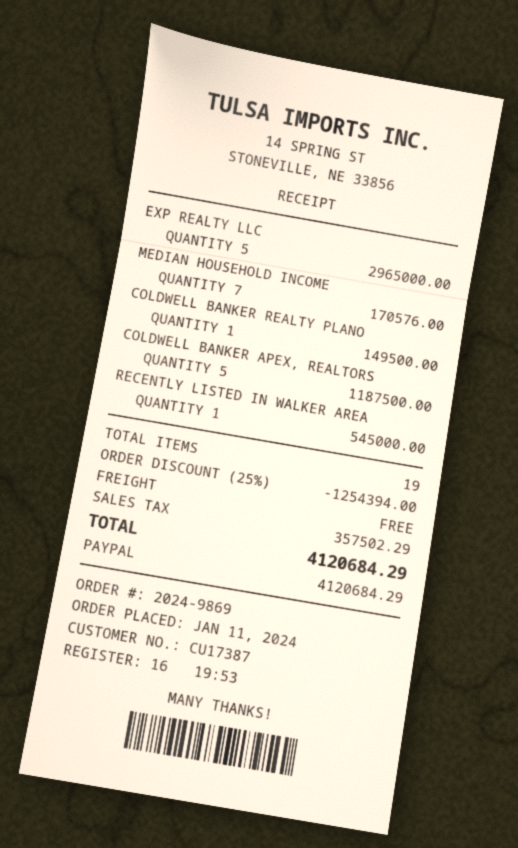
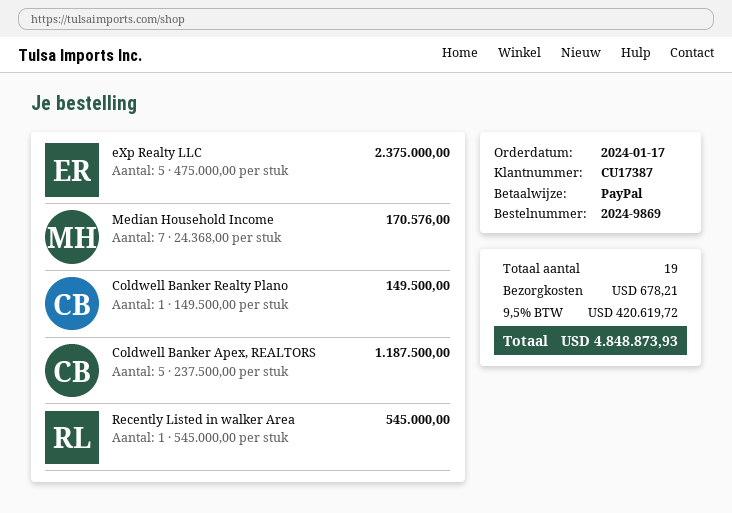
order date: 2024-01-11 -> 2024-01-17
EXP REALTY LLC: 5 for 2965000.00 -> 5 for 2375000.00
discount: 25% = 1254394.00 -> none
shipping: 0.00 -> 678.21
tax: 357502.29 -> 420619.72
total: 4120684.29 -> 4848873.93

